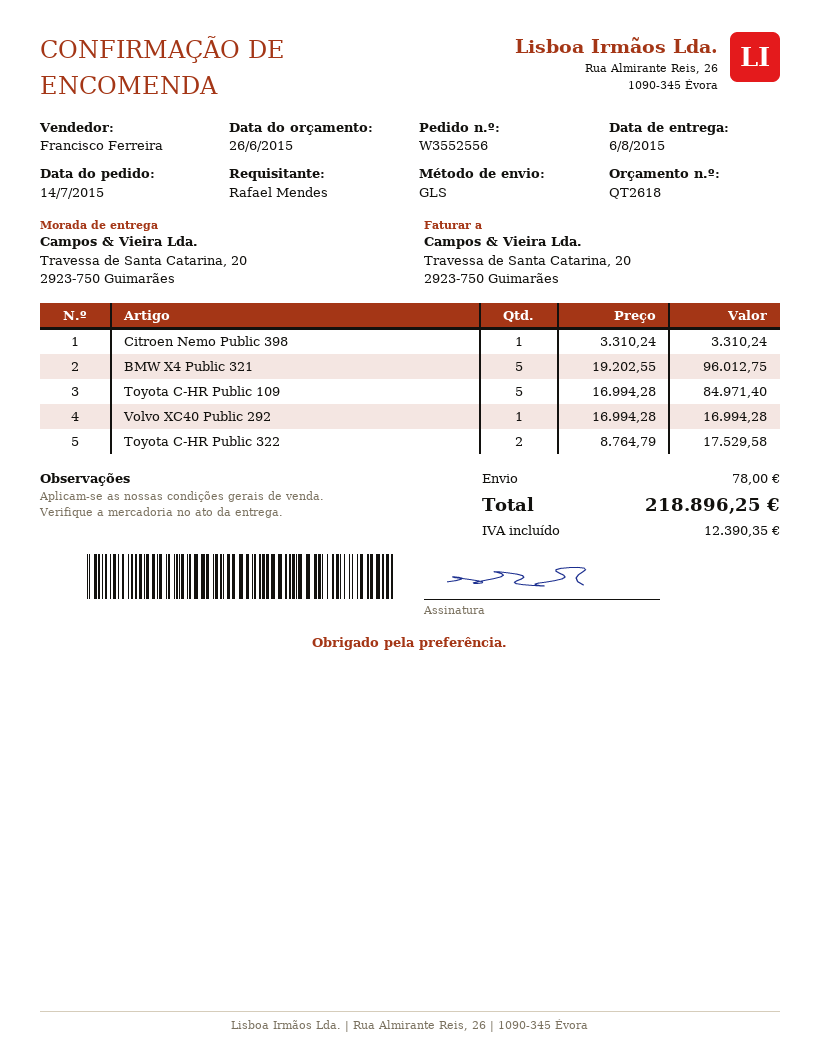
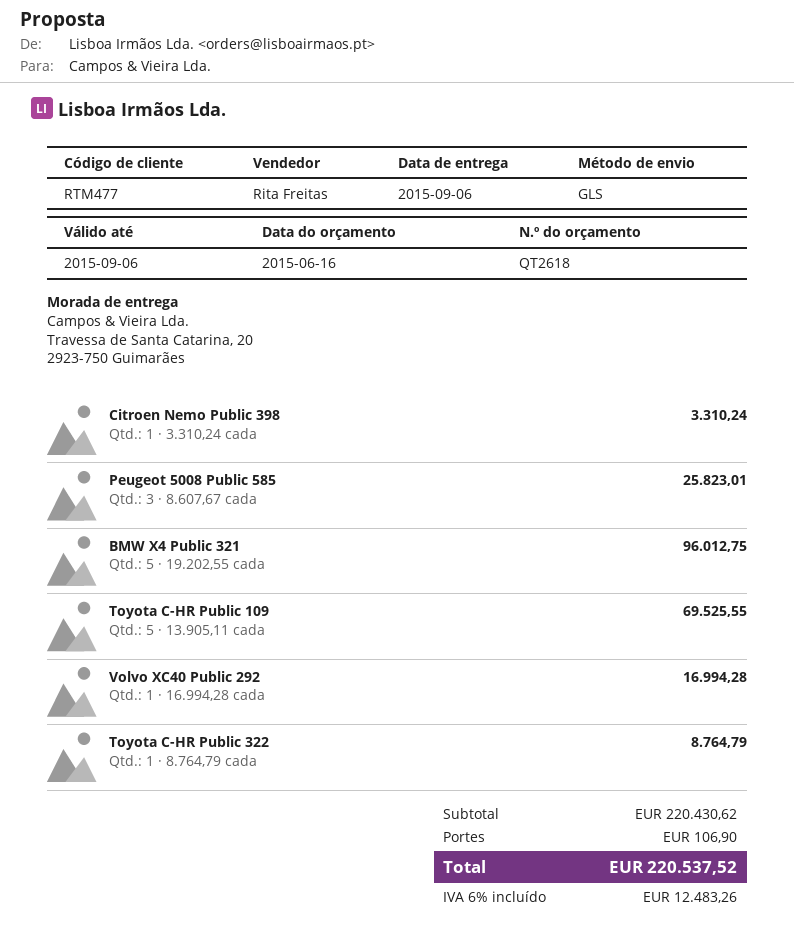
quote date: 2015-06-26 -> 2015-06-16
delivery date: 2015-08-06 -> 2015-09-06
sales rep: Francisco Ferreira -> Rita Freitas
Toyota C-HR Public 109: 5 x 16994.28 = 84971.40 -> 5 x 13905.11 = 69525.55
Toyota C-HR Public 322: 2 x 8764.79 = 17529.58 -> 1 x 8764.79 = 8764.79
Peugeot 5008 Public 585: none -> 3 x 8607.67 = 25823.01
shipping: 78.00 -> 106.90
tax: 12390.35 -> 12483.26
total: 218896.25 -> 220537.52

